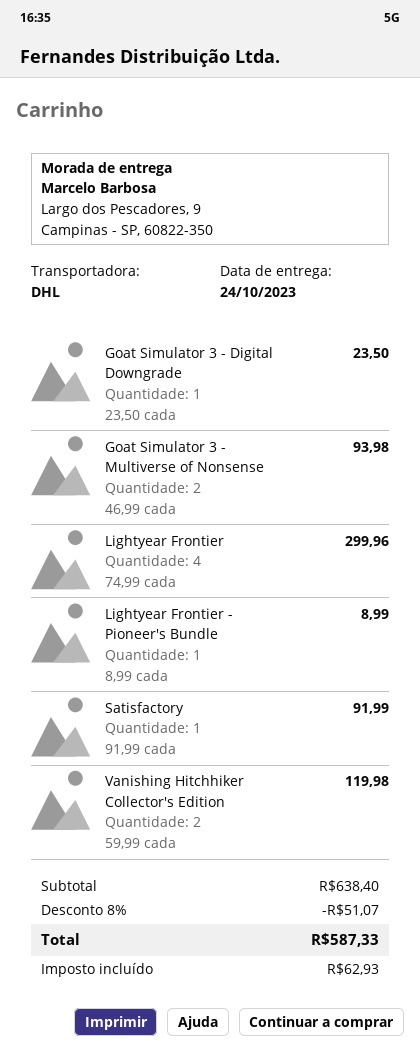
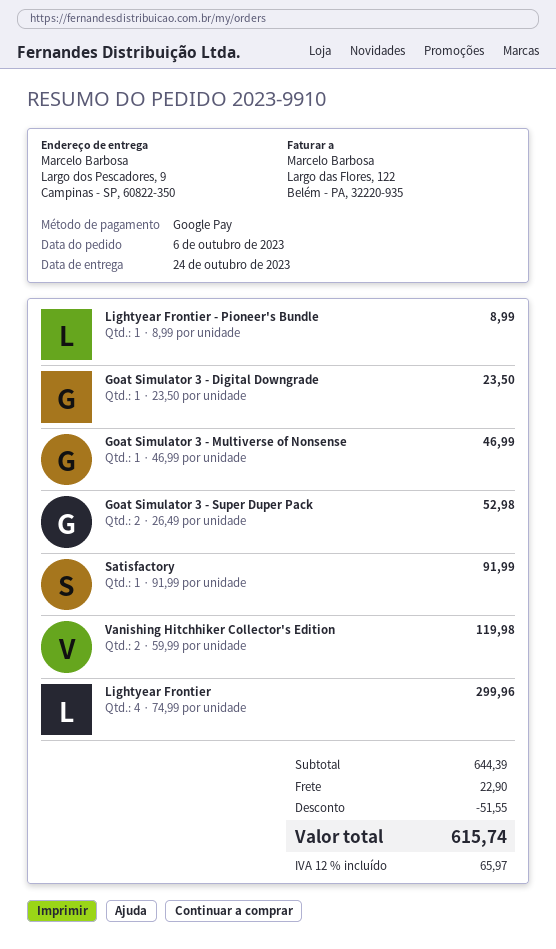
Goat Simulator 3 - Multiverse of Nonsense: 2 x 46.99 = 93.98 -> 1 x 46.99 = 46.99
Goat Simulator 3 - Super Duper Pack: none -> 2 x 26.49 = 52.98
subtotal: 638.40 -> 644.39
discount: 51.07 -> 51.55
shipping: none -> 22.90
tax: 62.93 -> 65.97
total: 587.33 -> 615.74

